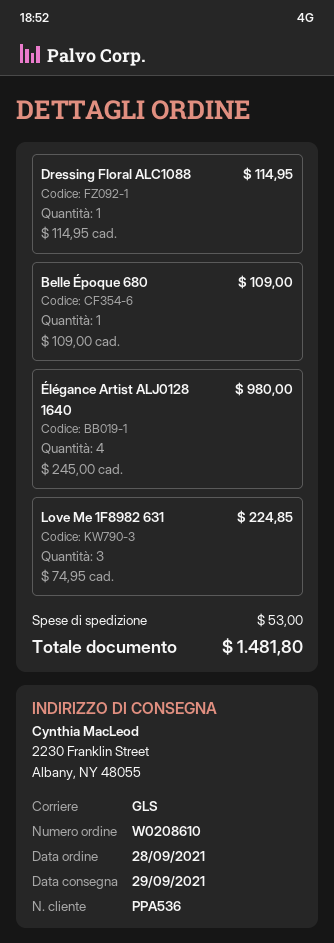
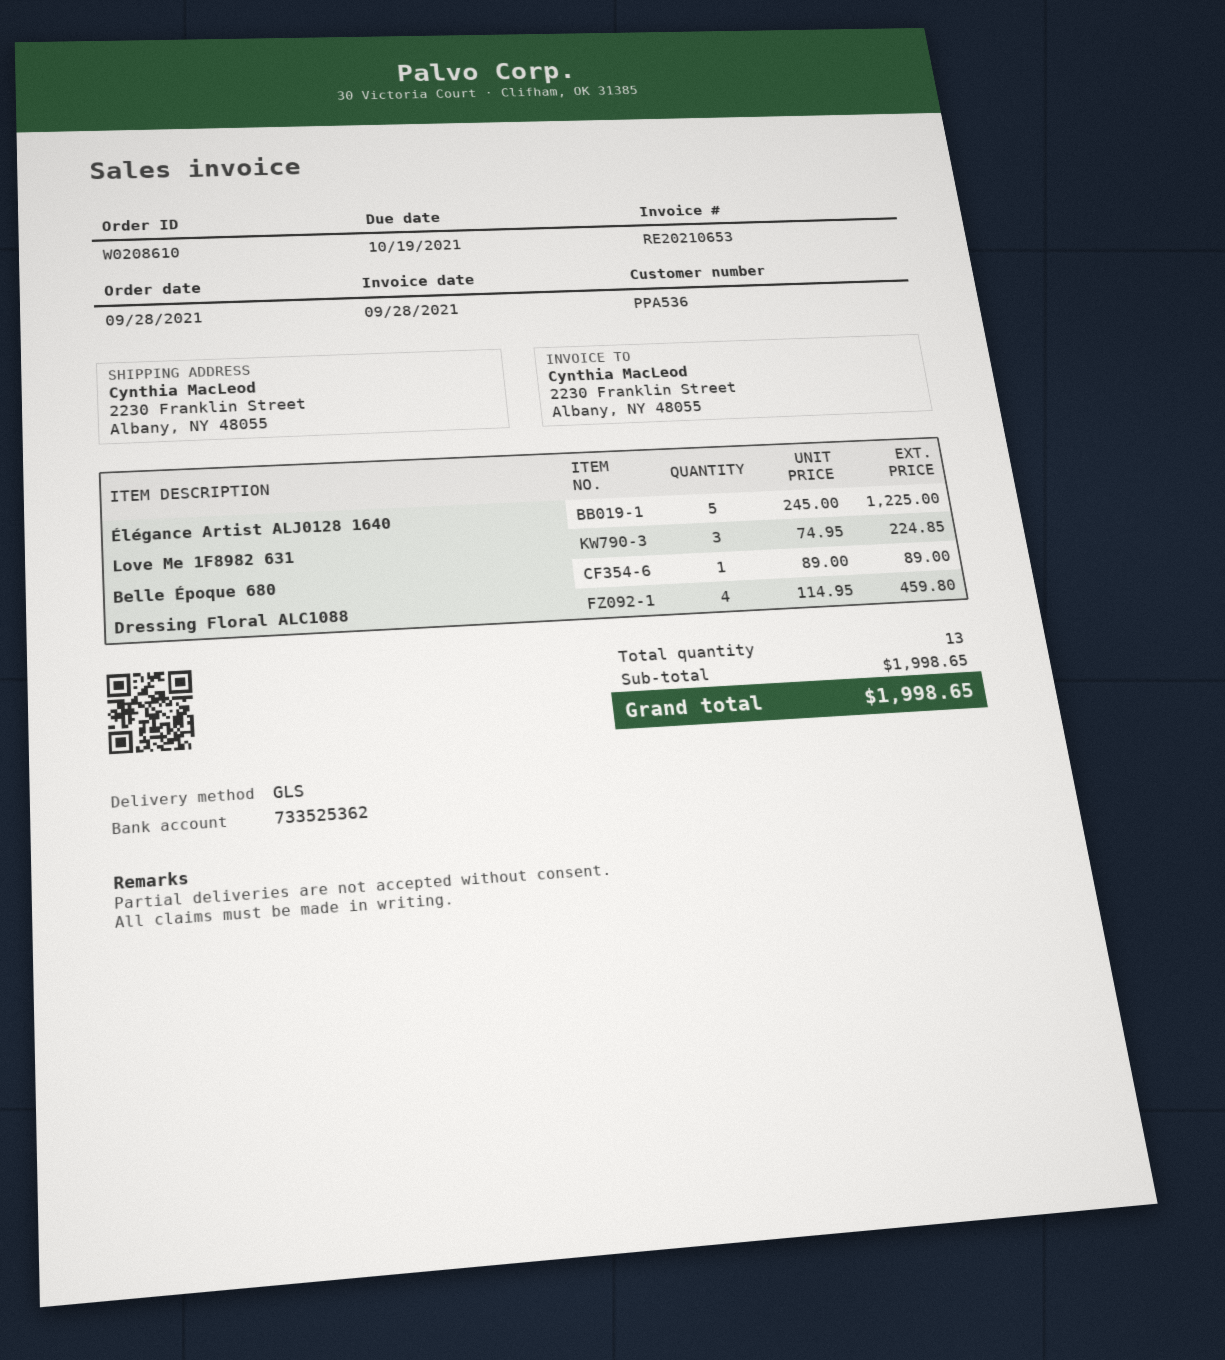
Dressing Floral ALC1088: 1 x 114.95 = 114.95 -> 4 x 114.95 = 459.80
Belle Époque 680: 1 x 109.00 = 109.00 -> 1 x 89.00 = 89.00
Élégance Artist ALJ0128 1640: 4 x 245.00 = 980.00 -> 5 x 245.00 = 1225.00
shipping: 53.00 -> none
total: 1481.80 -> 1998.65

